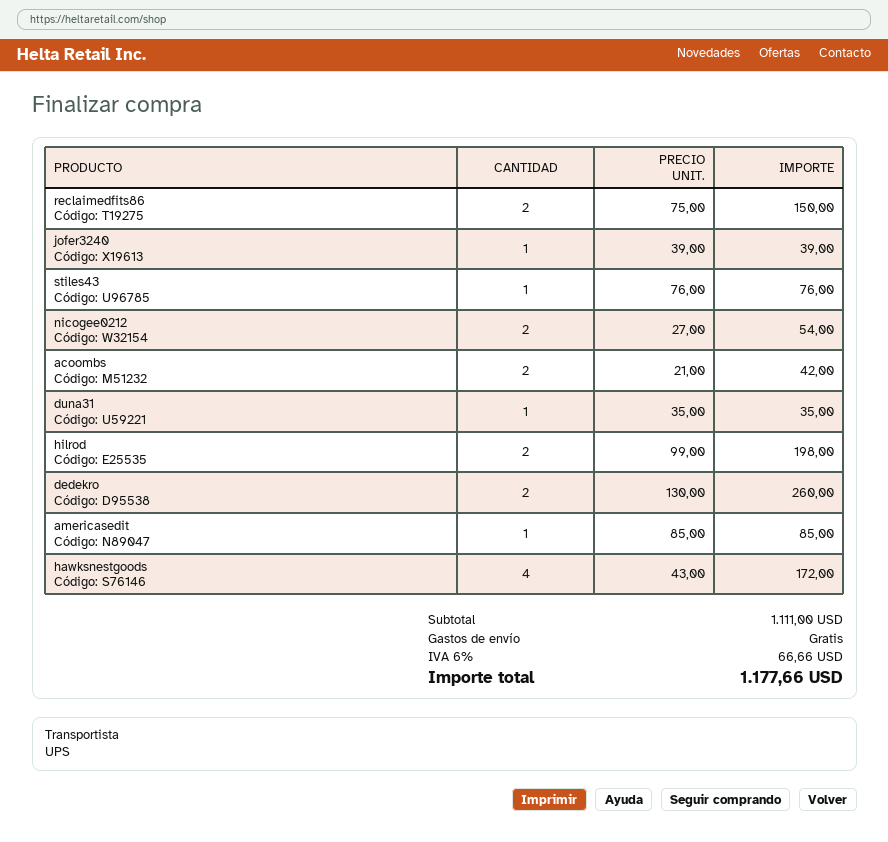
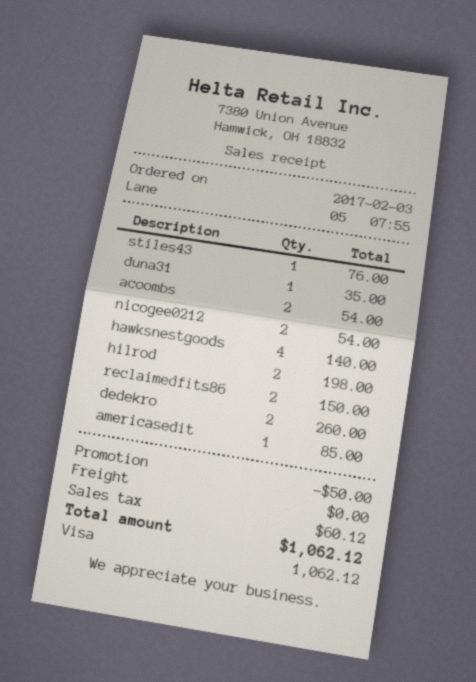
jofer3240: 1 for 39.00 -> none
acoombs: 2 for 42.00 -> 2 for 54.00
hawksnestgoods: 4 for 172.00 -> 4 for 140.00
discount: none -> 50.00
tax: 66.66 -> 60.12
total: 1177.66 -> 1062.12

